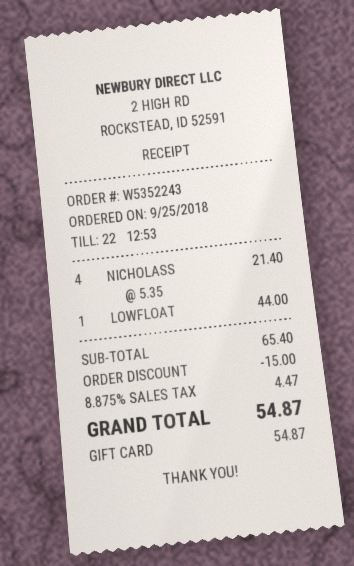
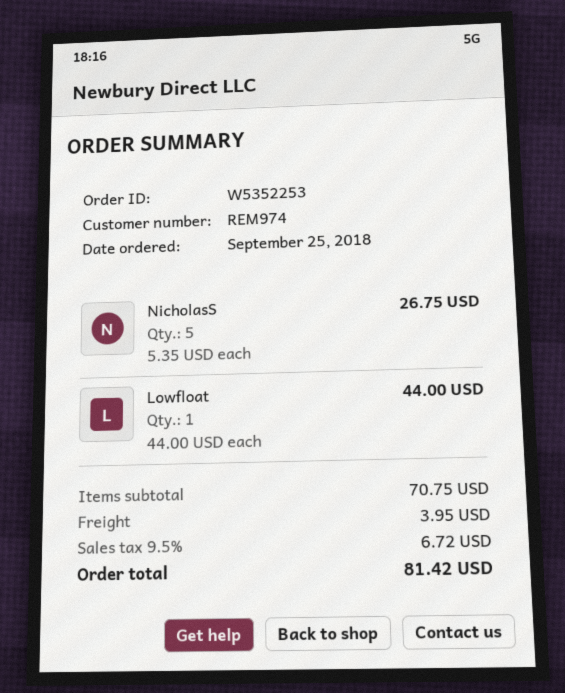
order number: W5352243 -> W5352253
NICHOLASS: 4 x 5.35 = 21.40 -> 5 x 5.35 = 26.75
subtotal: 65.40 -> 70.75
discount: 15.00 -> none
shipping: none -> 3.95
tax: 8.875% = 4.47 -> 9.5% = 6.72
total: 54.87 -> 81.42

